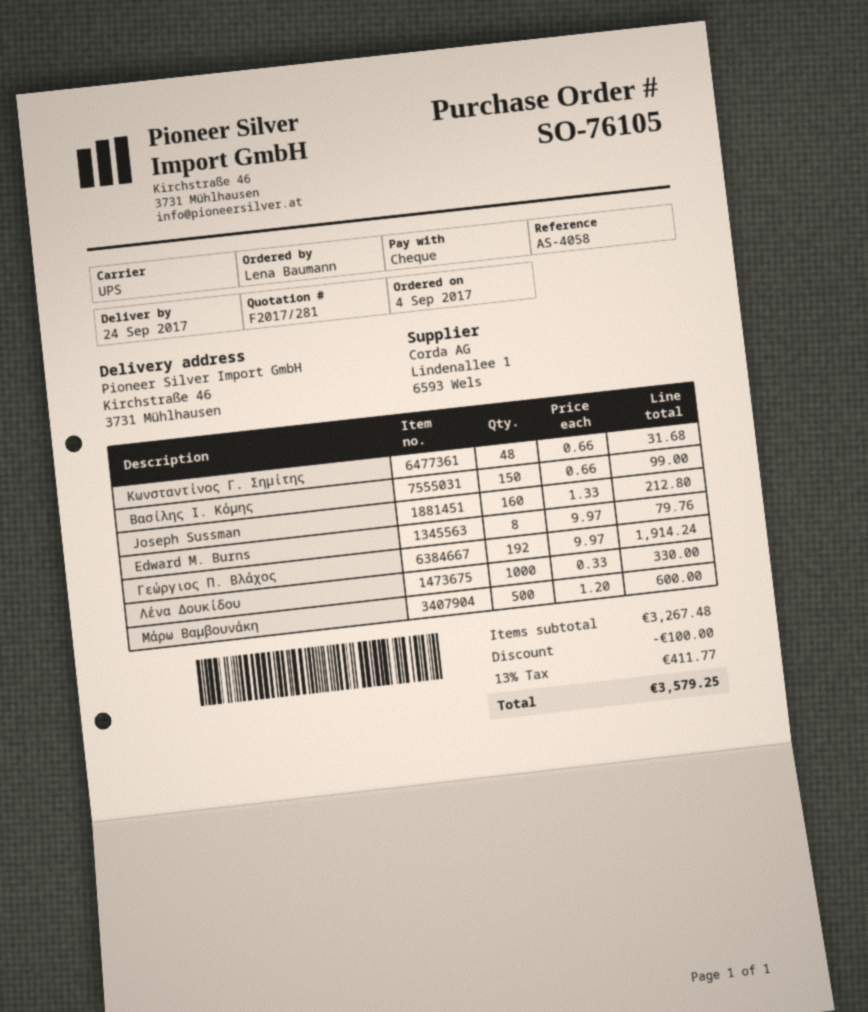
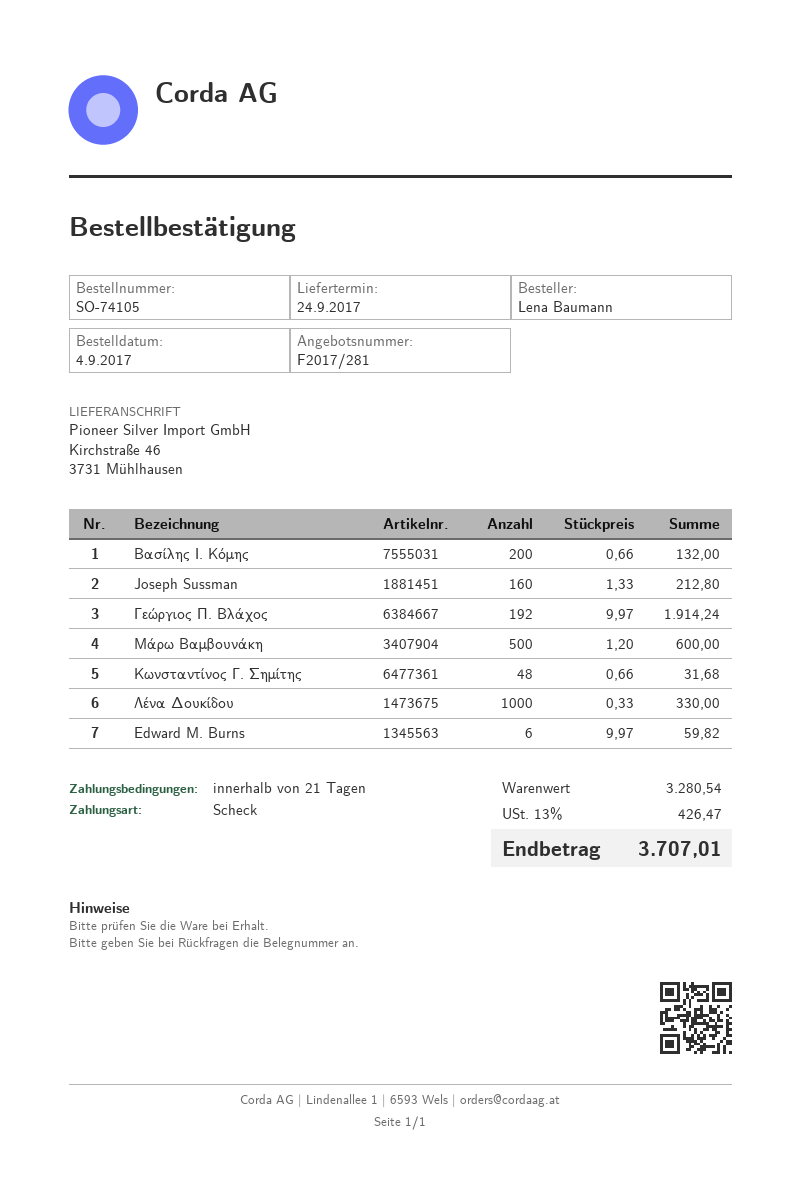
order number: SO-76105 -> SO-74105
Βασίλης Ι. Κόμης: 150 x 0.66 = 99.00 -> 200 x 0.66 = 132.00
Edward M. Burns: 8 x 9.97 = 79.76 -> 6 x 9.97 = 59.82
subtotal: 3267.48 -> 3280.54
discount: 100.00 -> none
tax: 13% = 411.77 -> 13% = 426.47
total: 3579.25 -> 3707.01

